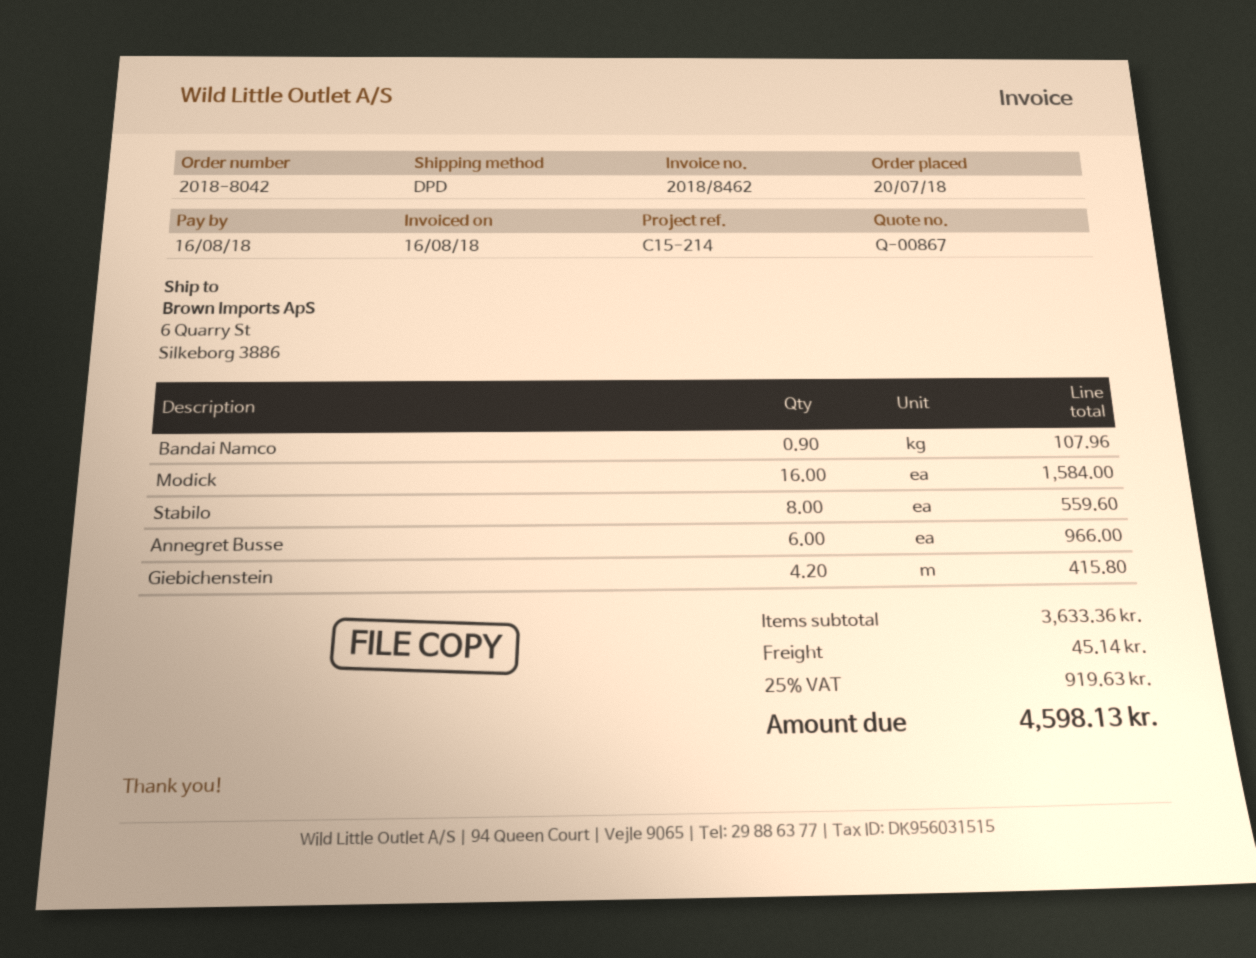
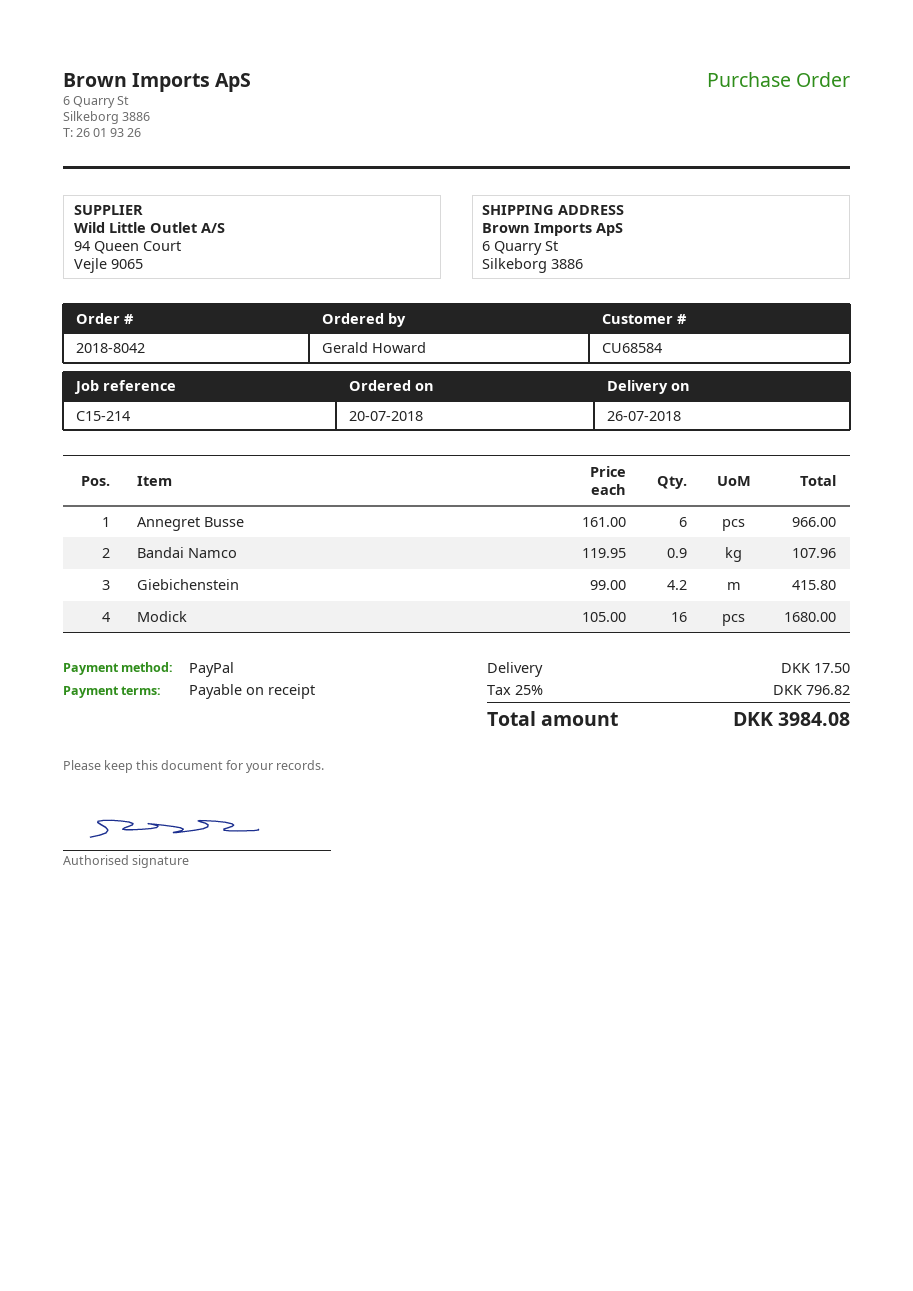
Modick: 16 for 1584.00 -> 16 for 1680.00
Stabilo: 8 for 559.60 -> none
shipping: 45.14 -> 17.50
tax: 25% = 919.63 -> 25% = 796.82
total: 4598.13 -> 3984.08

